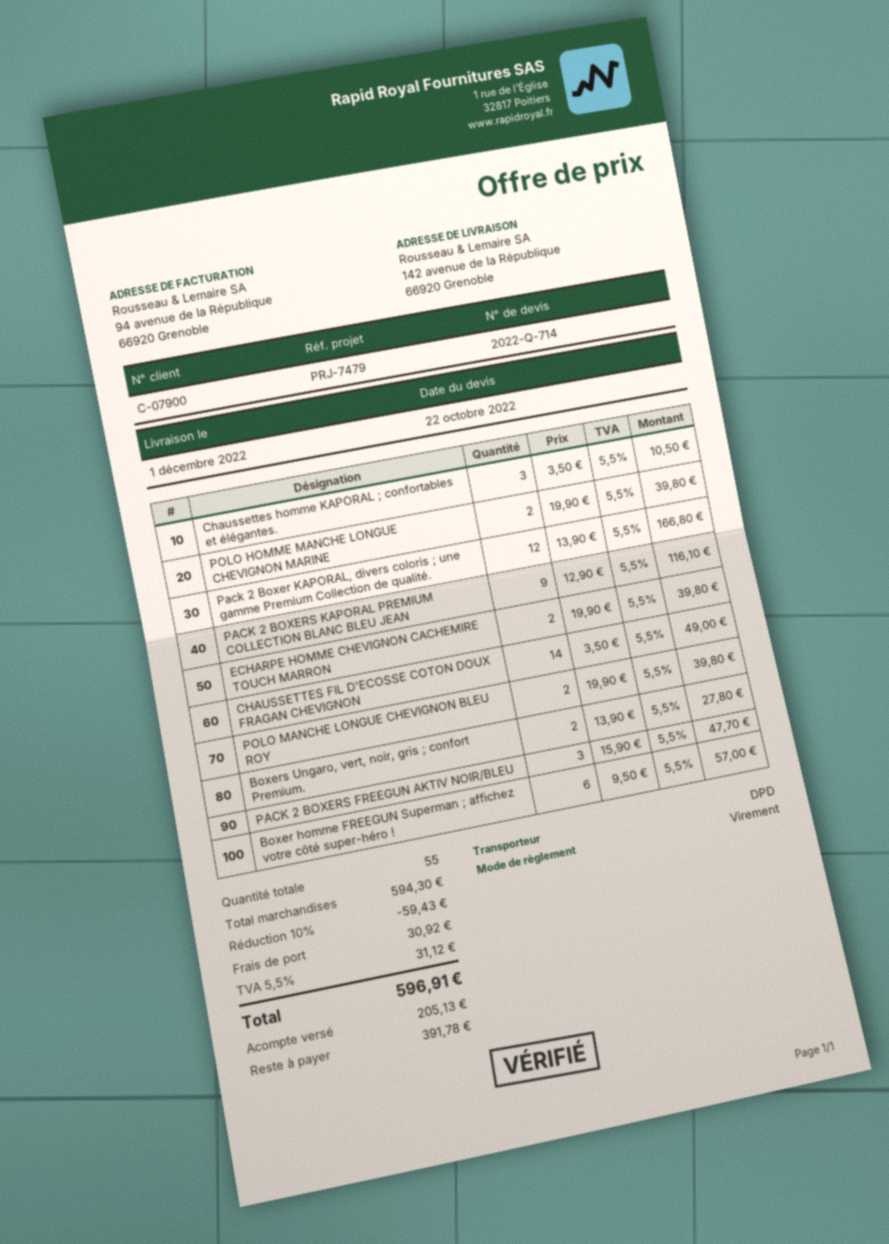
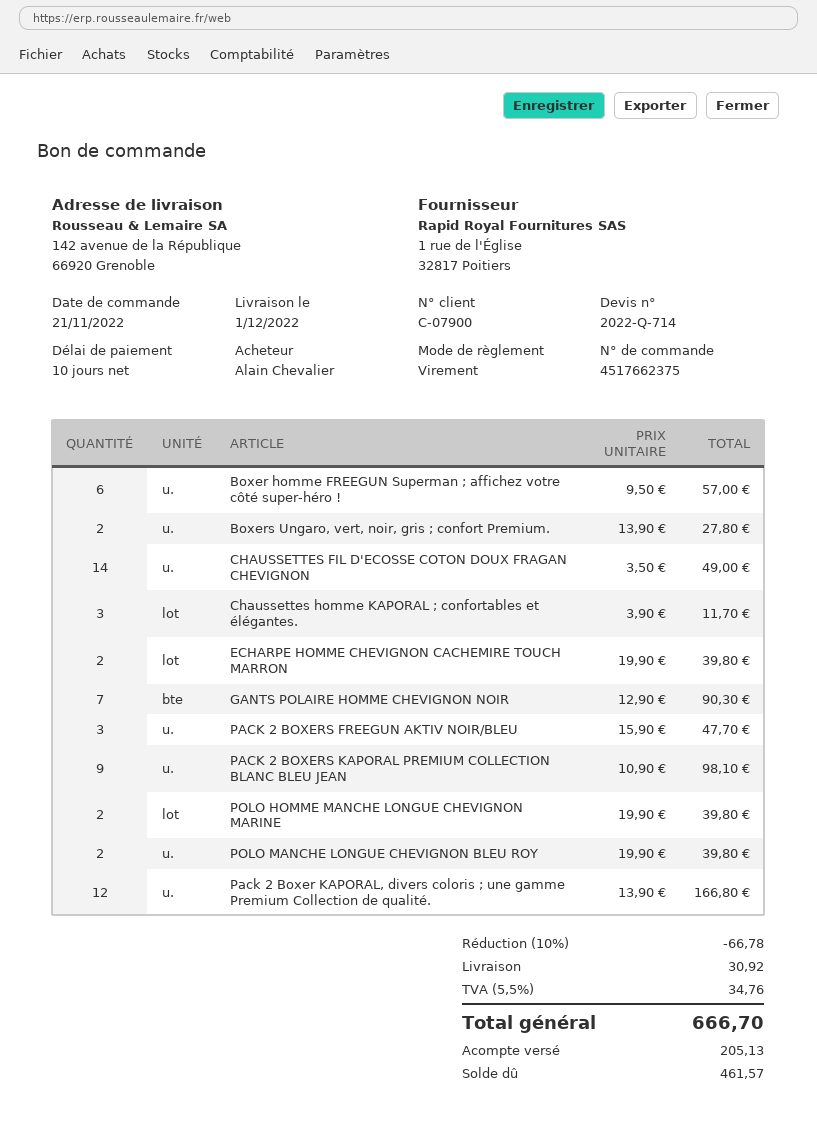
Chaussettes homme KAPORAL ; confortables et élégantes.: 3 x 3.50 = 10.50 -> 3 x 3.90 = 11.70
PACK 2 BOXERS KAPORAL PREMIUM COLLECTION BLANC BLEU JEAN: 9 x 12.90 = 116.10 -> 9 x 10.90 = 98.10
GANTS POLAIRE HOMME CHEVIGNON NOIR: none -> 7 x 12.90 = 90.30
discount: 10% = 59.43 -> 10% = 66.78
tax: 5.5% = 31.12 -> 5.5% = 34.76
total: 596.91 -> 666.70
balance: 391.78 -> 461.57

